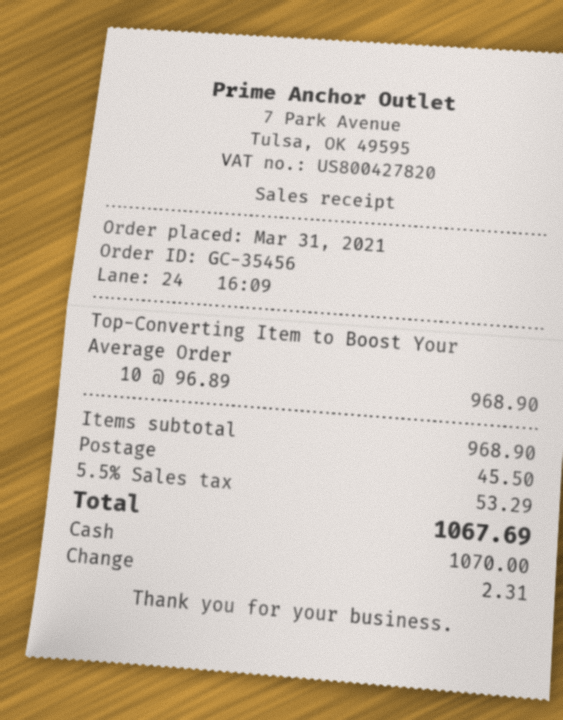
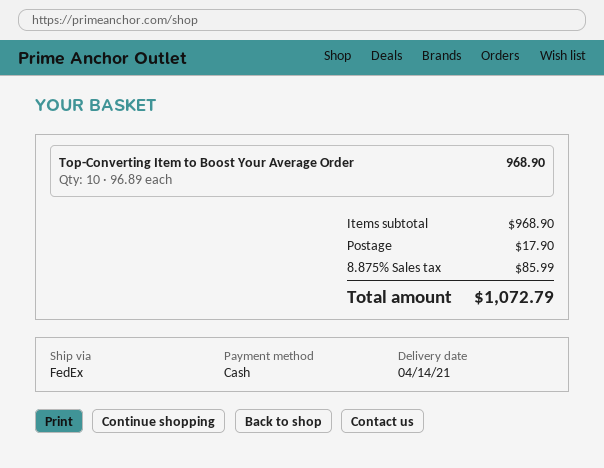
shipping: 45.50 -> 17.90
tax: 5.5% = 53.29 -> 8.875% = 85.99
total: 1067.69 -> 1072.79

